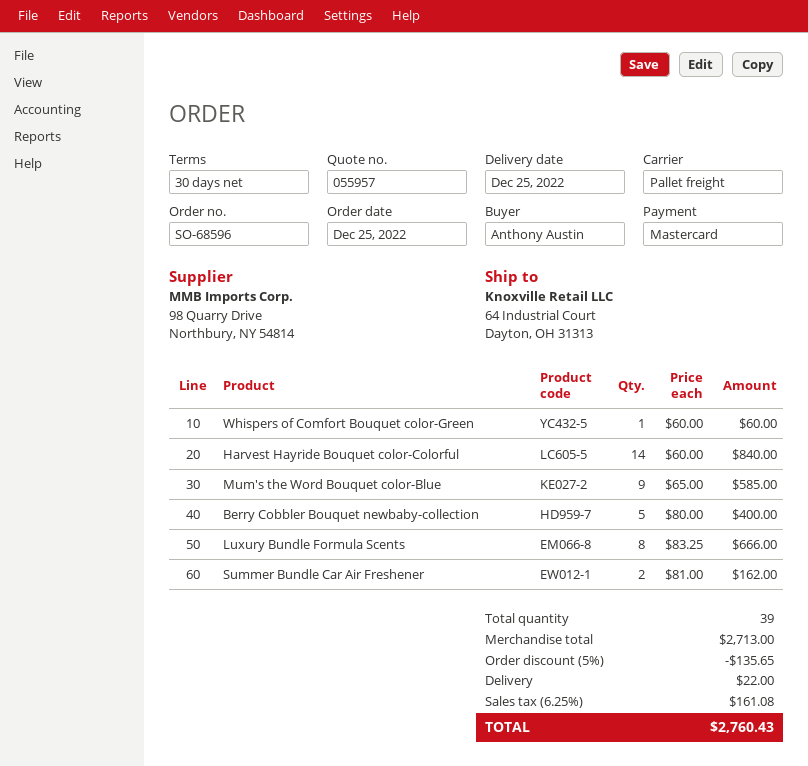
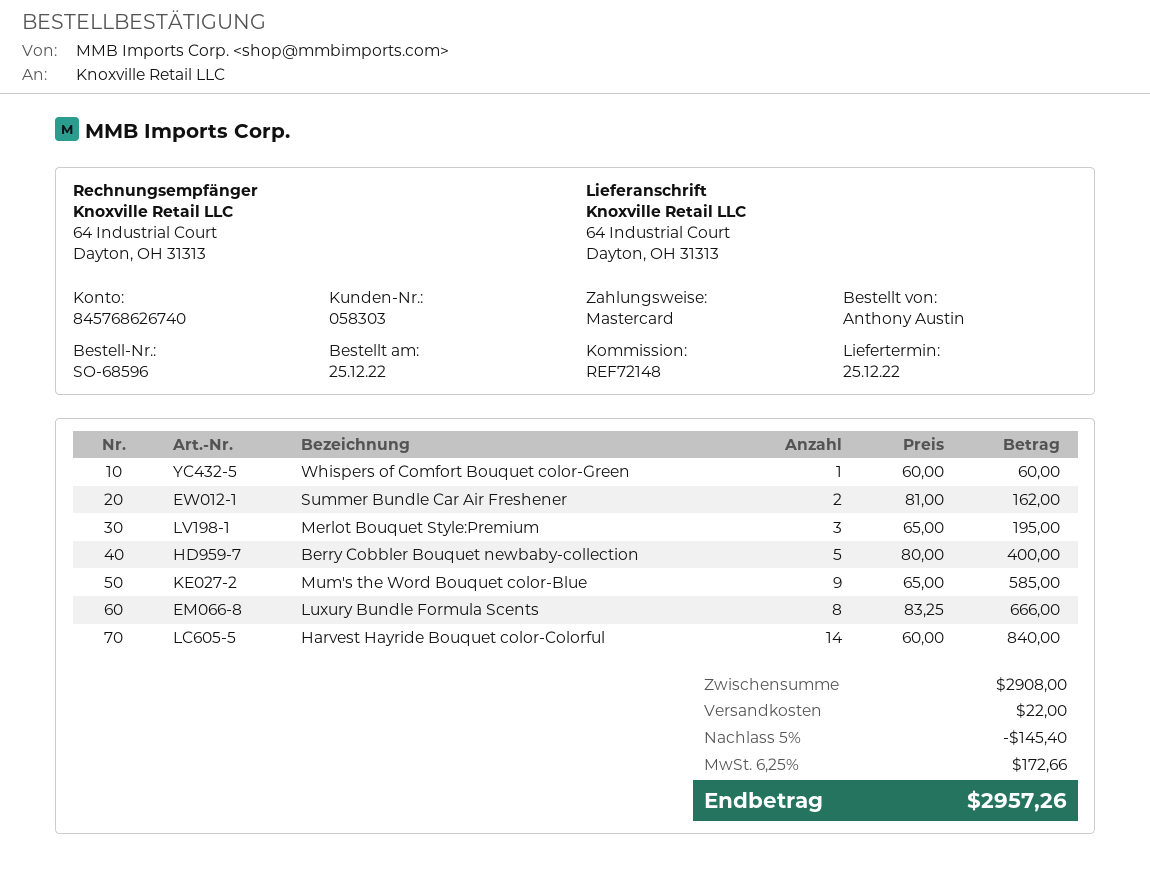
Merlot Bouquet Style:Premium: none -> 3 x 65.00 = 195.00
subtotal: 2713.00 -> 2908.00
discount: 5% = 135.65 -> 5% = 145.40
tax: 6.25% = 161.08 -> 6.25% = 172.66
total: 2760.43 -> 2957.26

